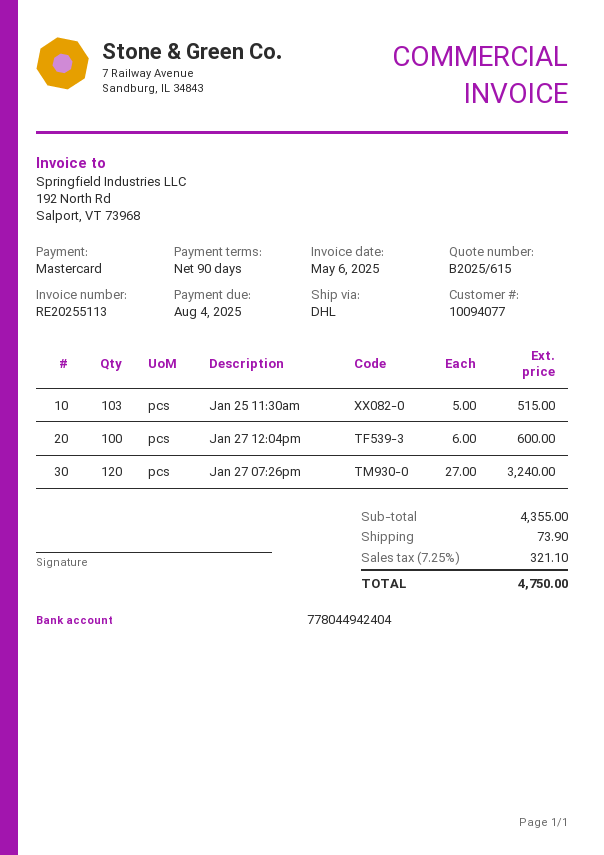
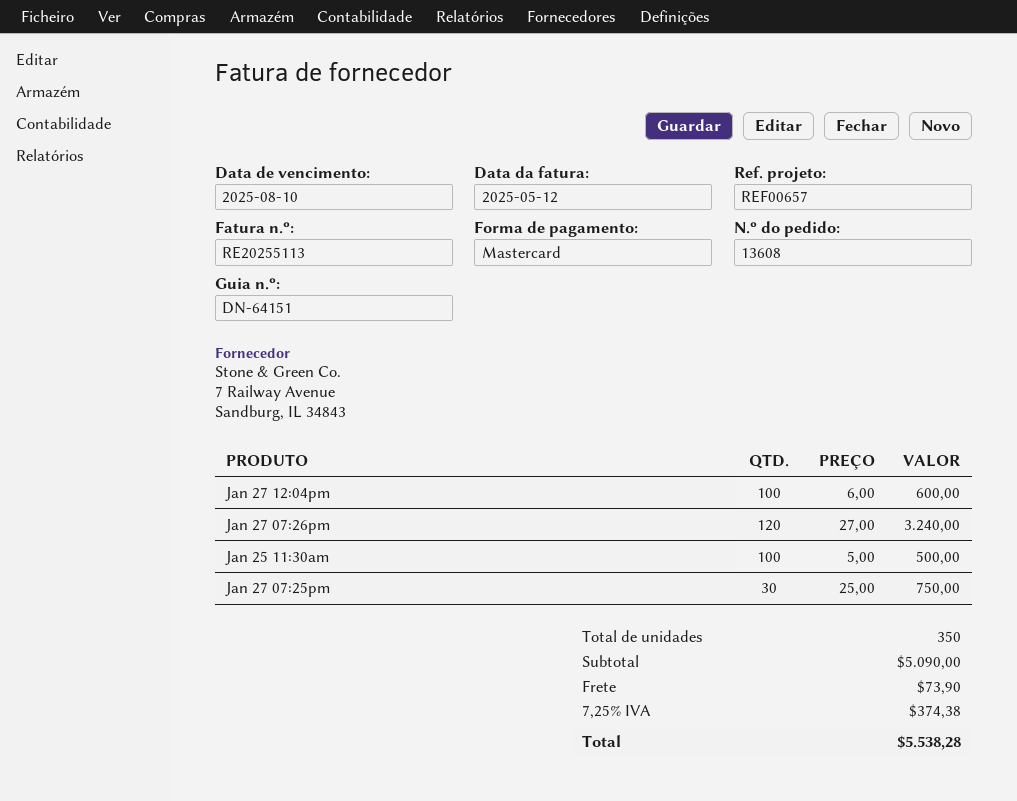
invoice date: 2025-05-06 -> 2025-05-12
due date: 2025-08-04 -> 2025-08-10
Jan 25 11:30am: 103 x 5.00 = 515.00 -> 100 x 5.00 = 500.00
Jan 27 07:25pm: none -> 30 x 25.00 = 750.00
subtotal: 4355.00 -> 5090.00
tax: 7.25% = 321.10 -> 7.25% = 374.38
total: 4750.00 -> 5538.28

